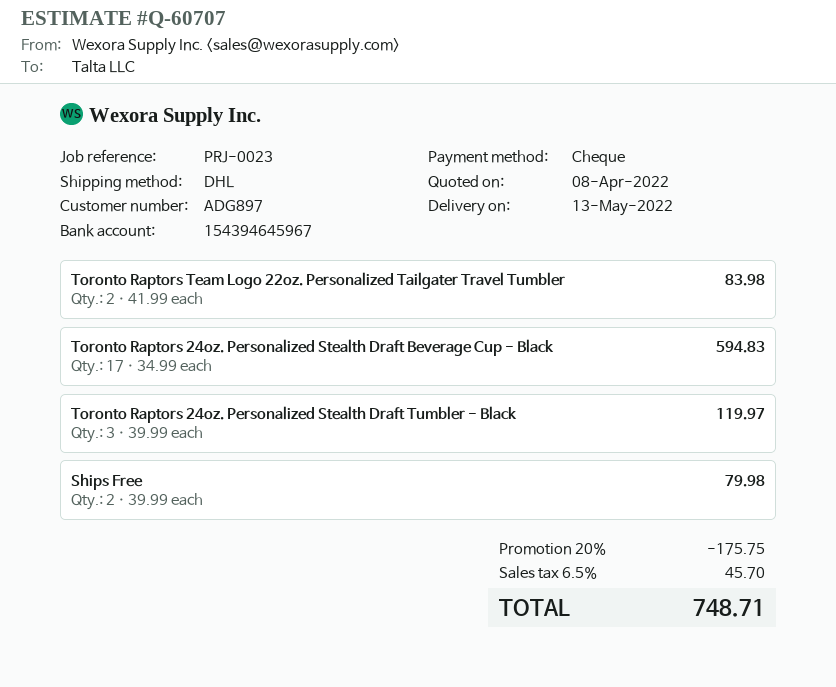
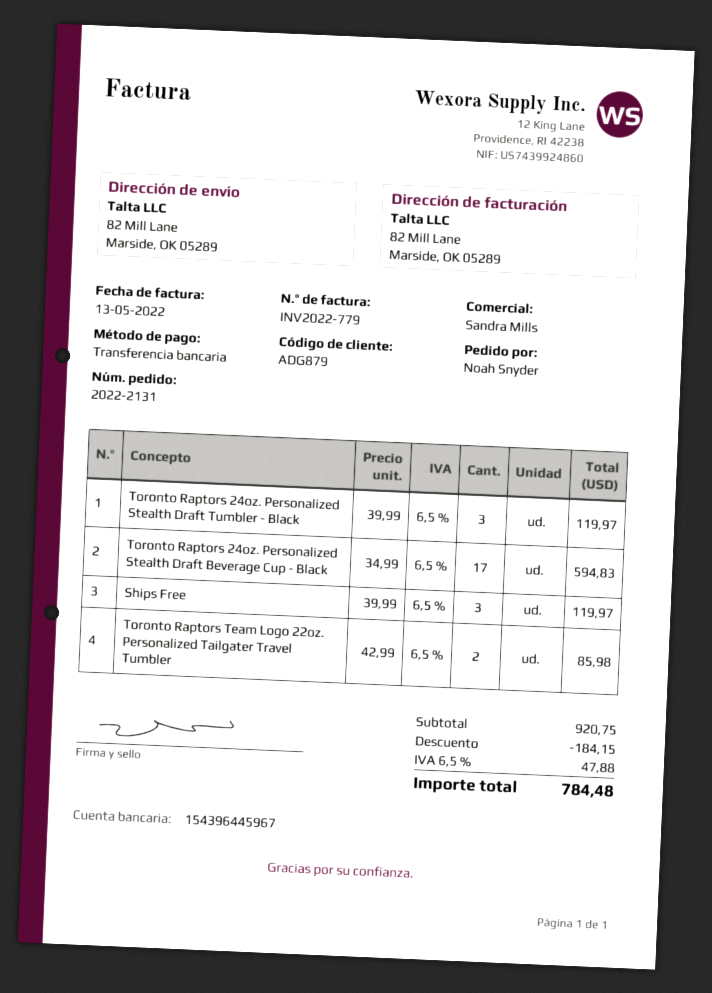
customer number: ADG897 -> ADG879
payment method: cheque -> bank transfer
bank account: 154394645967 -> 154396445967
Toronto Raptors Team Logo 22oz. Personalized Tailgater Travel Tumbler: 2 x 41.99 = 83.98 -> 2 x 42.99 = 85.98
Ships Free: 2 x 39.99 = 79.98 -> 3 x 39.99 = 119.97
discount: 175.75 -> 184.15
tax: 6.5% = 45.70 -> 6.5% = 47.88
total: 748.71 -> 784.48

